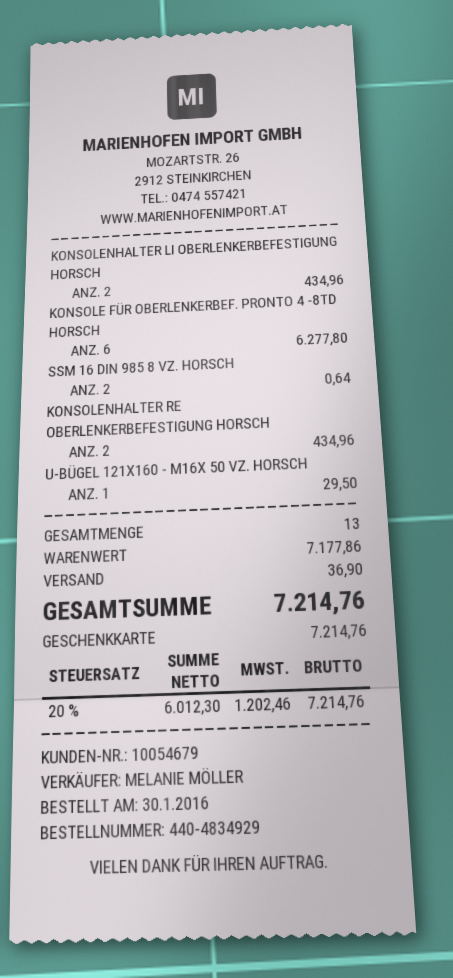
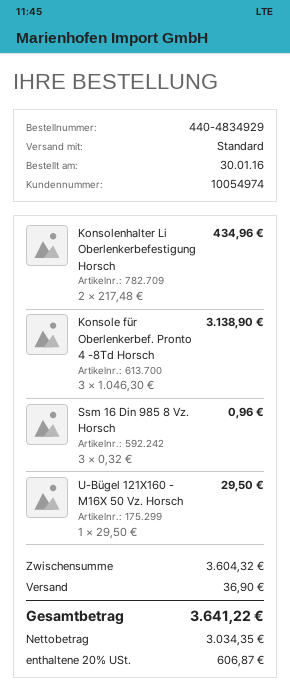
customer number: 10054679 -> 10054974
KONSOLE FÜR OBERLENKERBEF. PRONTO 4 -8TD HORSCH: 6 for 6277.80 -> 3 for 3138.90
SSM 16 DIN 985 8 VZ. HORSCH: 2 for 0.64 -> 3 for 0.96
KONSOLENHALTER RE OBERLENKERBEFESTIGUNG HORSCH: 2 for 434.96 -> none
subtotal: 7177.86 -> 3604.32
net: 6012.30 -> 3034.35
tax: 20% = 1202.46 -> 20% = 606.87
total: 7214.76 -> 3641.22

